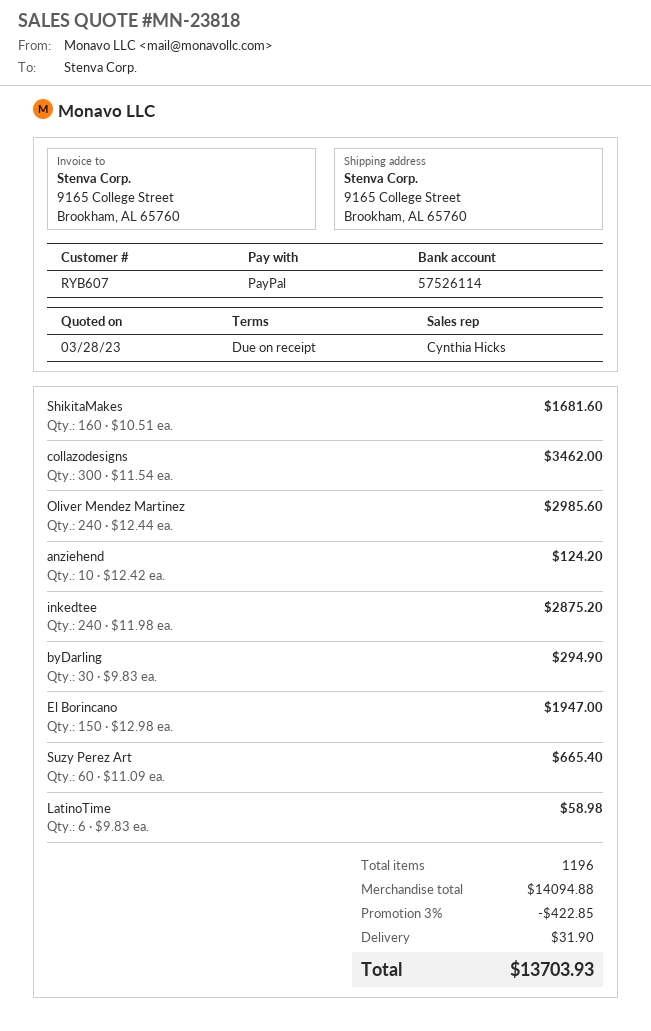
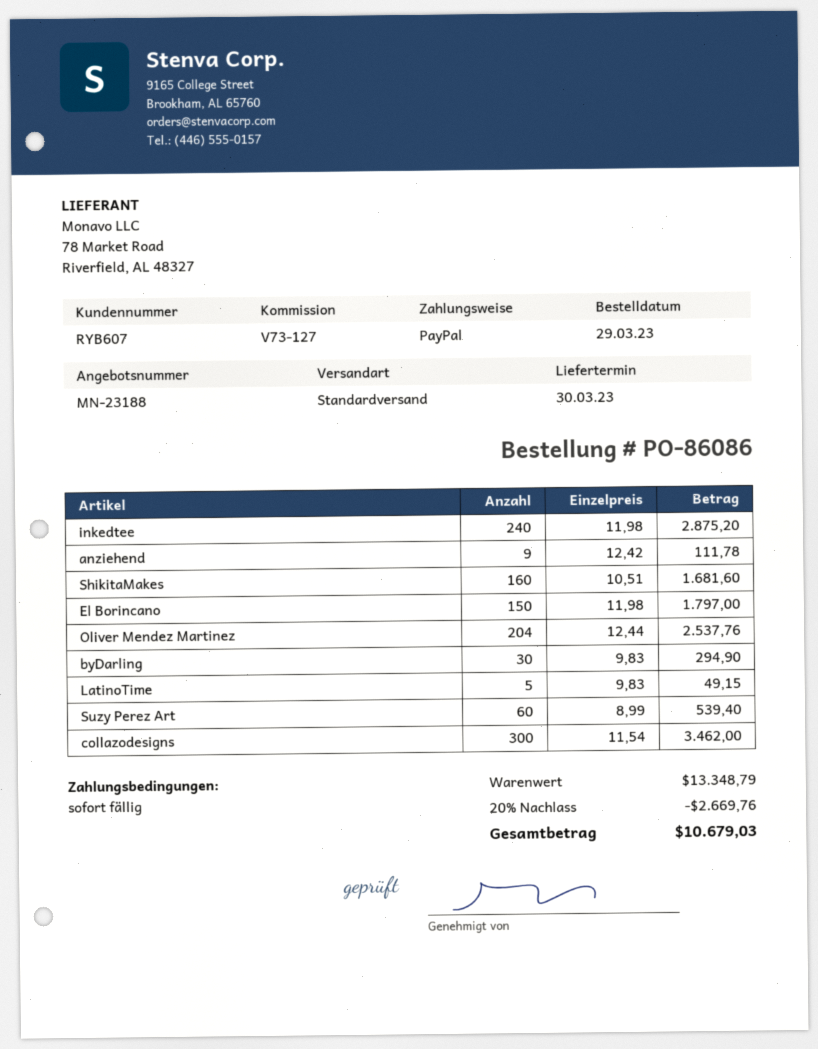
quote number: MN-23818 -> MN-23188
Oliver Mendez Martinez: 240 x 12.44 = 2985.60 -> 204 x 12.44 = 2537.76
anziehend: 10 x 12.42 = 124.20 -> 9 x 12.42 = 111.78
El Borincano: 150 x 12.98 = 1947.00 -> 150 x 11.98 = 1797.00
Suzy Perez Art: 60 x 11.09 = 665.40 -> 60 x 8.99 = 539.40
LatinoTime: 6 x 9.83 = 58.98 -> 5 x 9.83 = 49.15
subtotal: 14094.88 -> 13348.79
discount: 3% = 422.85 -> 20% = 2669.76
shipping: 31.90 -> none
total: 13703.93 -> 10679.03

